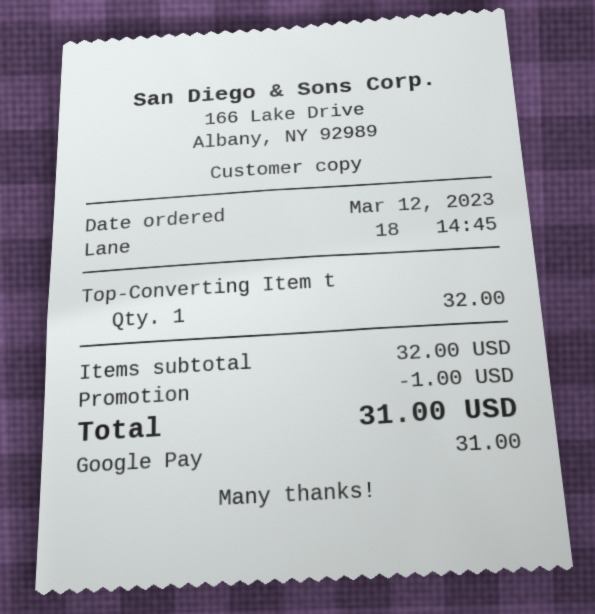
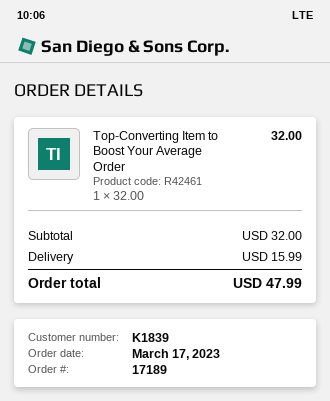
order date: 2023-03-12 -> 2023-03-17
discount: 1.00 -> none
shipping: none -> 15.99
total: 31.00 -> 47.99

